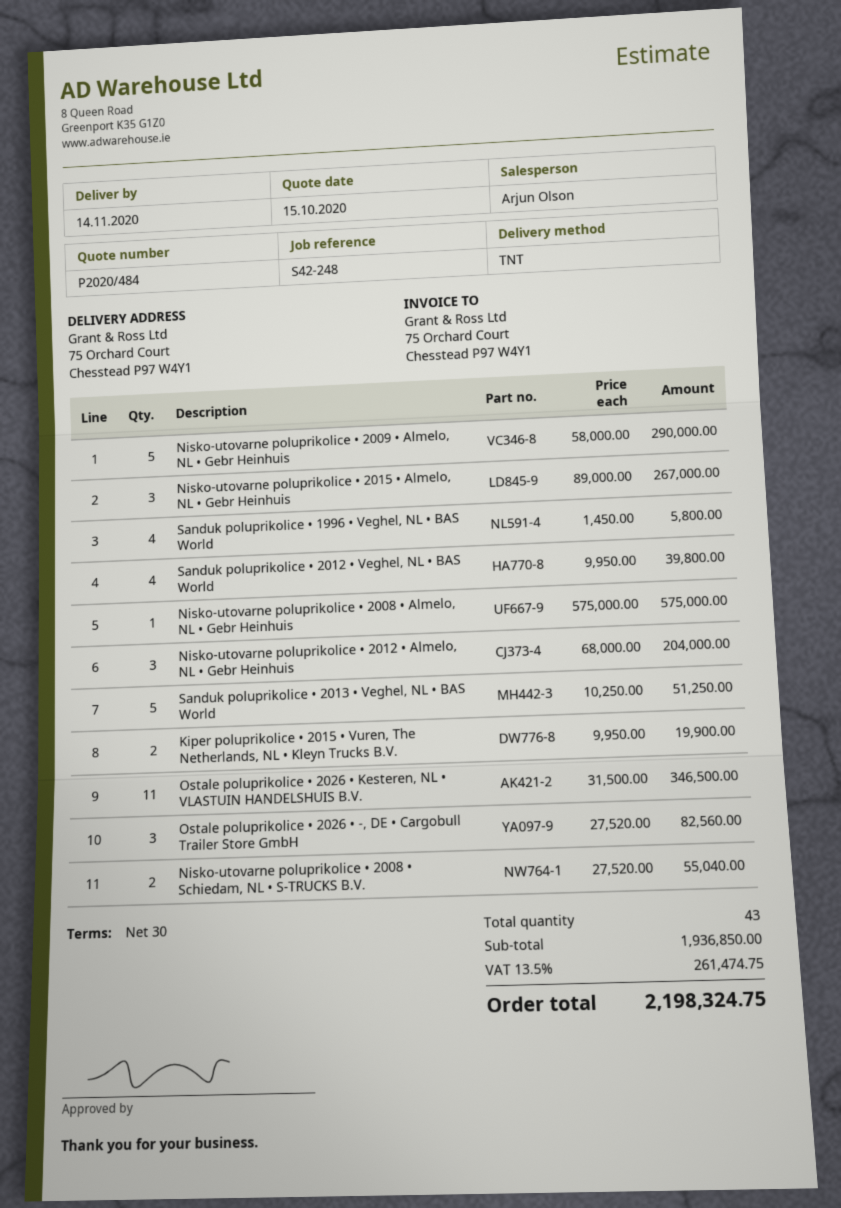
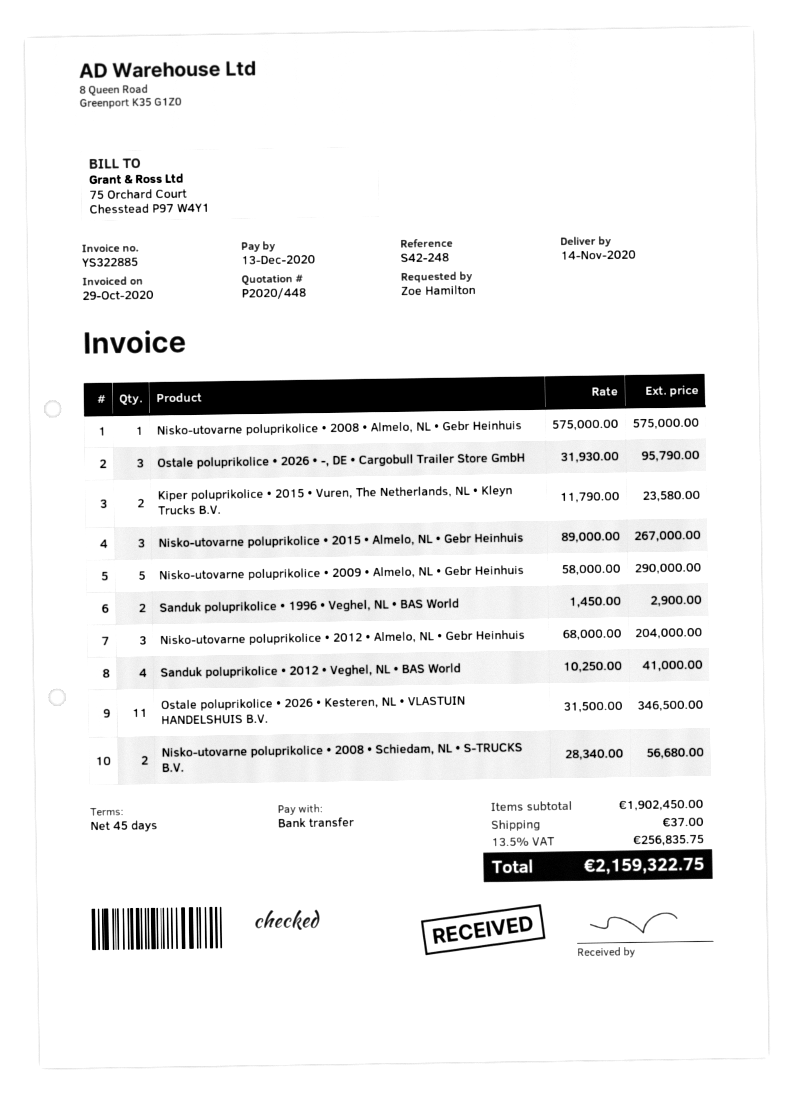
quote number: P2020/484 -> P2020/448
payment terms: 30 days -> 45 days
Sanduk poluprikolice • 1996 • Veghel, NL • BAS World: 4 x 1450.00 = 5800.00 -> 2 x 1450.00 = 2900.00
Sanduk poluprikolice • 2012 • Veghel, NL • BAS World: 4 x 9950.00 = 39800.00 -> 4 x 10250.00 = 41000.00
Sanduk poluprikolice • 2013 • Veghel, NL • BAS World: 5 x 10250.00 = 51250.00 -> none
Kiper poluprikolice • 2015 • Vuren, The Netherlands, NL • Kleyn Trucks B.V.: 2 x 9950.00 = 19900.00 -> 2 x 11790.00 = 23580.00
Ostale poluprikolice • 2026 • -, DE • Cargobull Trailer Store GmbH: 3 x 27520.00 = 82560.00 -> 3 x 31930.00 = 95790.00
Nisko-utovarne poluprikolice • 2008 • Schiedam, NL • S-TRUCKS B.V.: 2 x 27520.00 = 55040.00 -> 2 x 28340.00 = 56680.00
subtotal: 1936850.00 -> 1902450.00
shipping: none -> 37.00
tax: 13.5% = 261474.75 -> 13.5% = 256835.75
total: 2198324.75 -> 2159322.75

